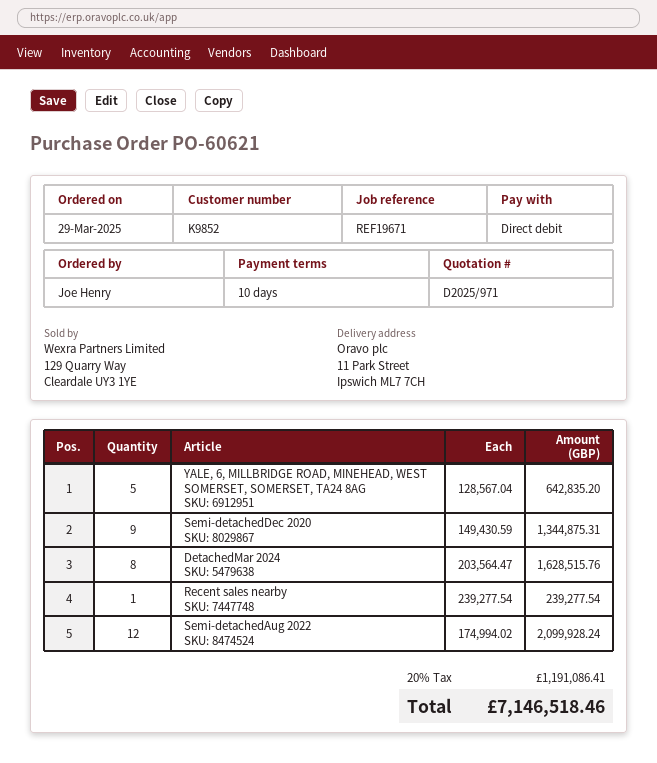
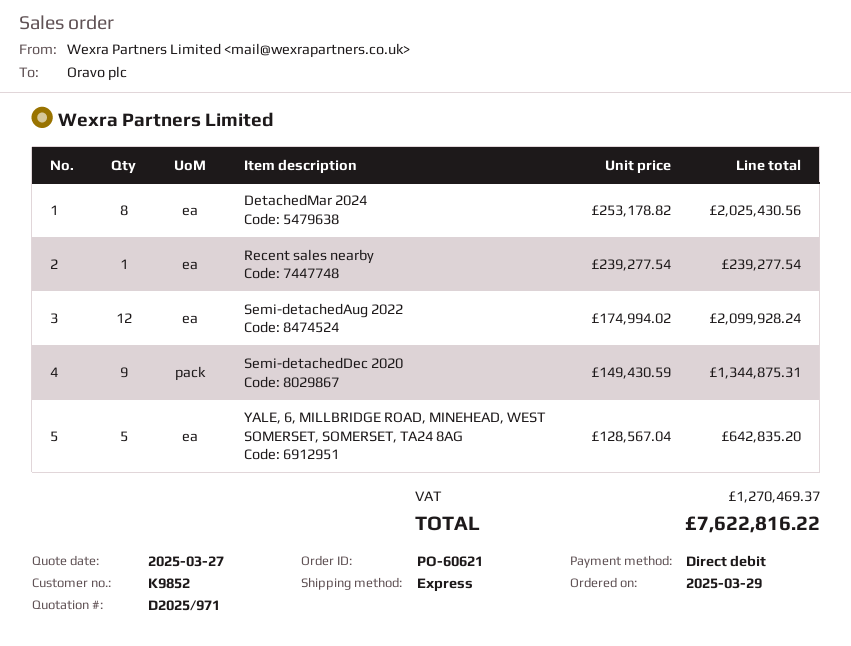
DetachedMar 2024: 8 x 203564.47 = 1628515.76 -> 8 x 253178.82 = 2025430.56
tax: 1191086.41 -> 1270469.37
total: 7146518.46 -> 7622816.22

